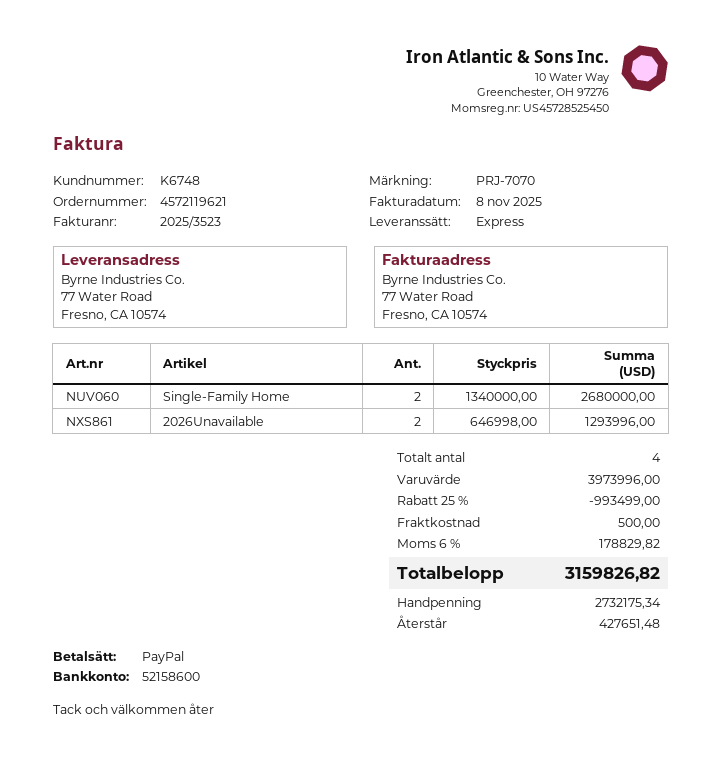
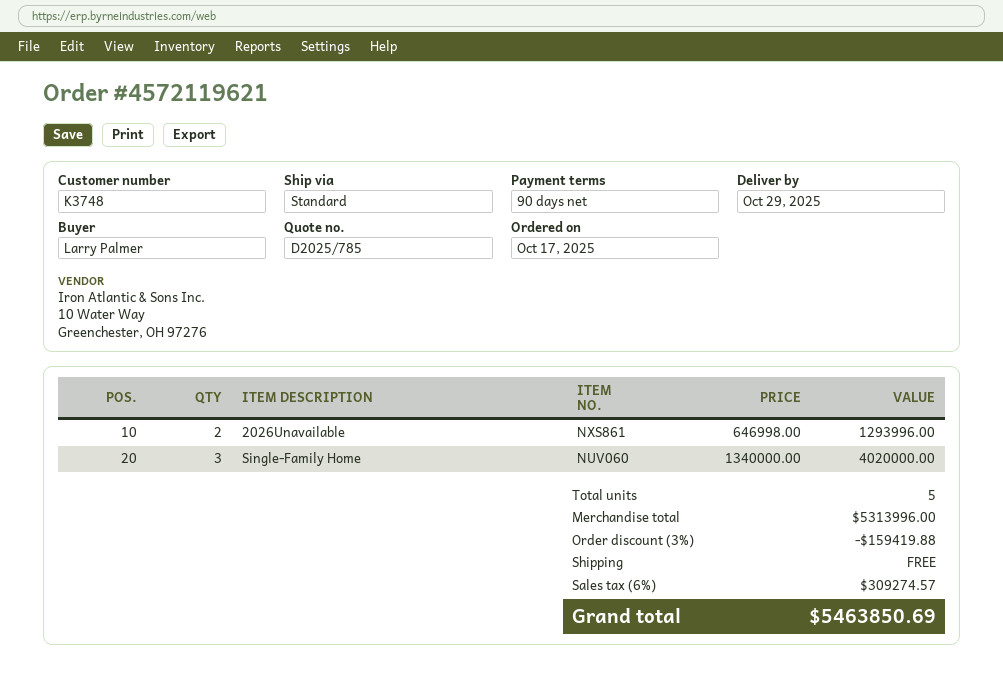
customer number: K6748 -> K3748
shipping method: express -> standard
Single-Family Home: 2 x 1340000.00 = 2680000.00 -> 3 x 1340000.00 = 4020000.00
total quantity: 4 -> 5
subtotal: 3973996.00 -> 5313996.00
discount: 25% = 993499.00 -> 3% = 159419.88
shipping: 500.00 -> 0.00
tax: 6% = 178829.82 -> 6% = 309274.57
total: 3159826.82 -> 5463850.69

